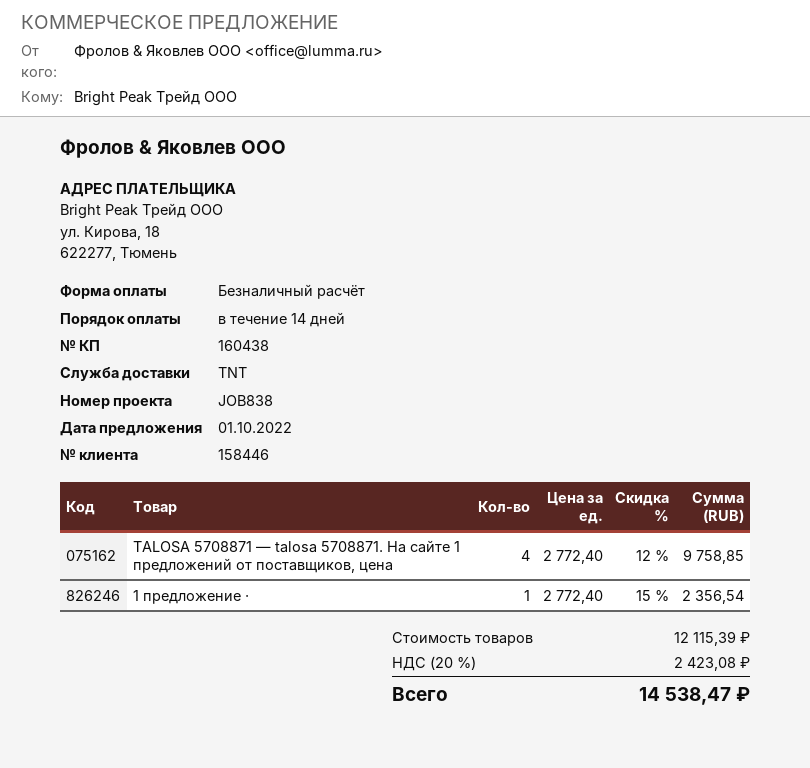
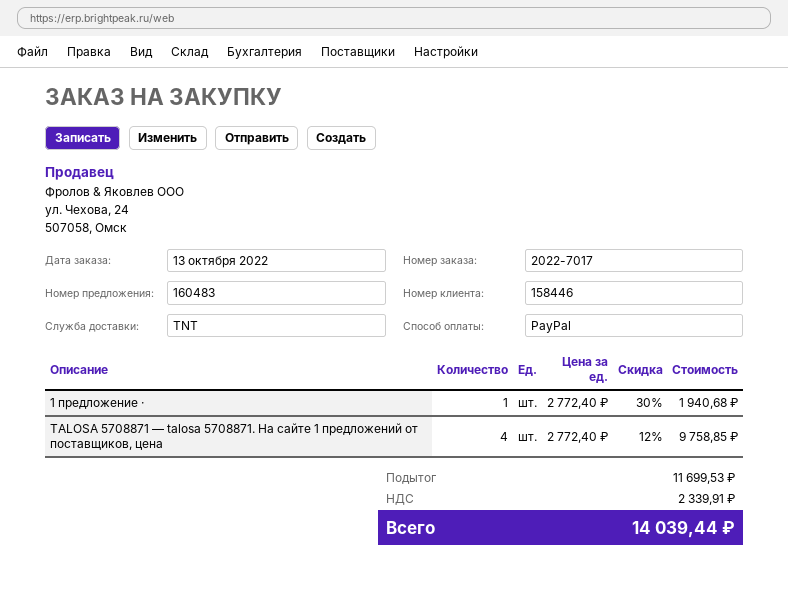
quote number: 160438 -> 160483
payment method: bank transfer -> PayPal
1 предложение ·: 1 x 2772.40 - 15% = 2356.54 -> 1 x 2772.40 - 30% = 1940.68
subtotal: 12115.39 -> 11699.53
tax: 2423.08 -> 2339.91
total: 14538.47 -> 14039.44

